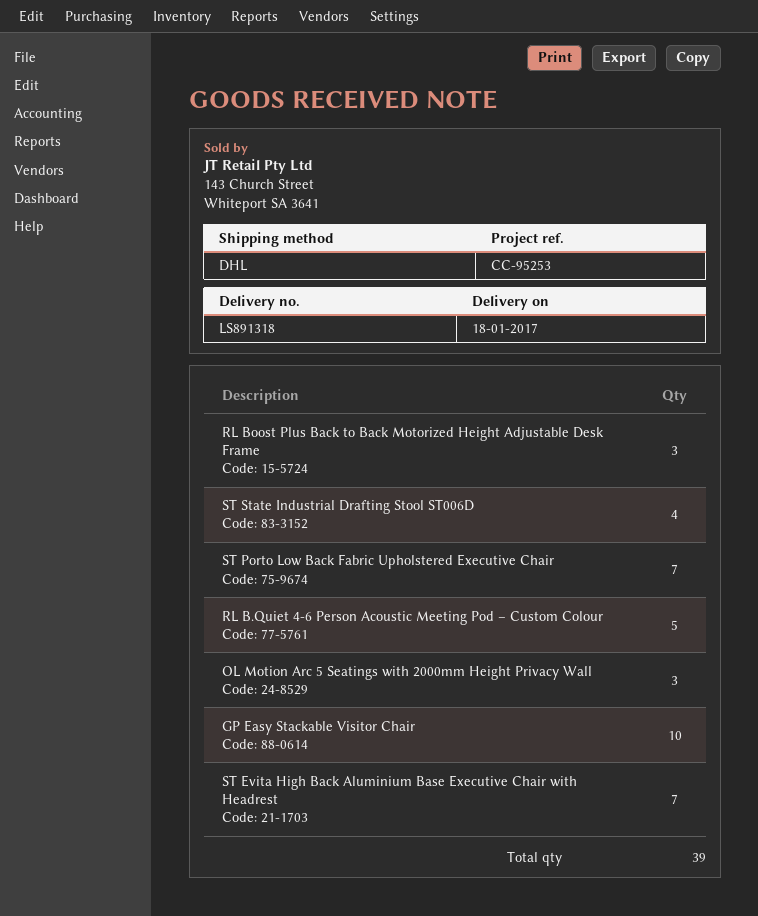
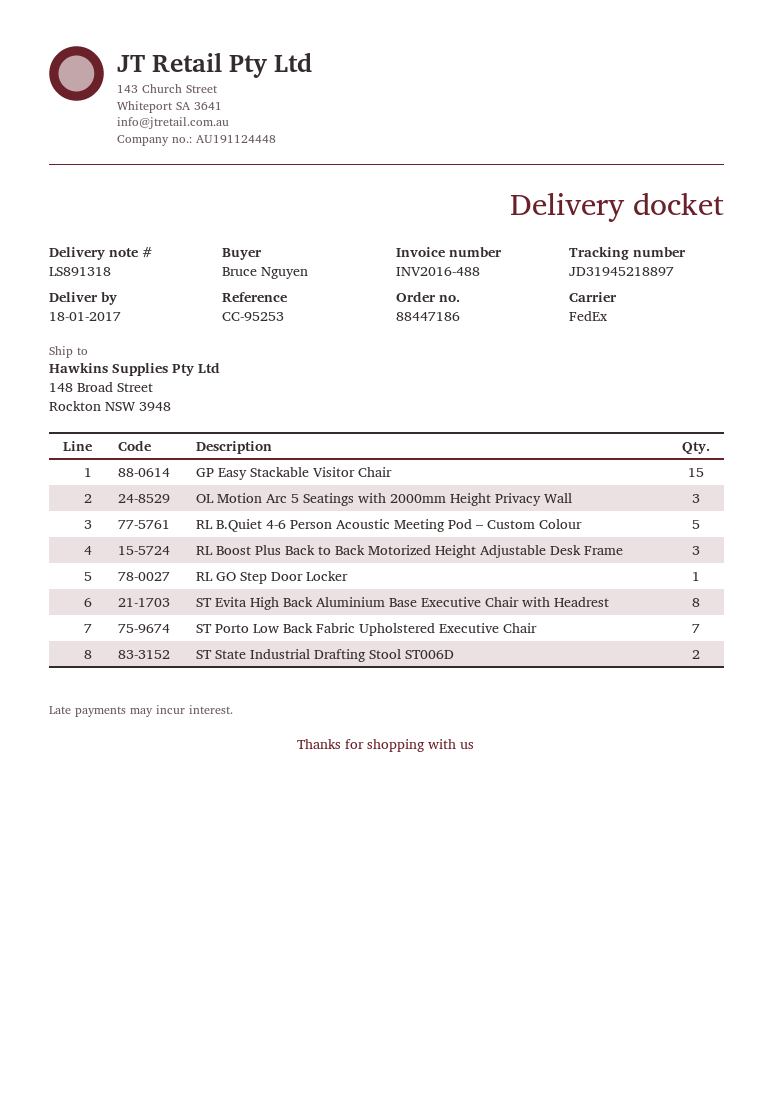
shipping method: DHL -> FedEx
ST State Industrial Drafting Stool ST006D: 4 -> 2
GP Easy Stackable Visitor Chair: 10 -> 15
ST Evita High Back Aluminium Base Executive Chair with Headrest: 7 -> 8
RL GO Step Door Locker: none -> 1

